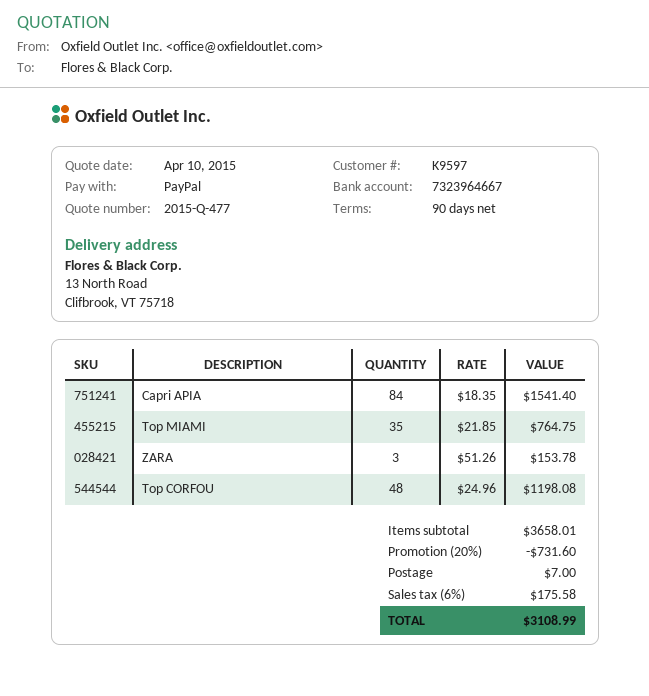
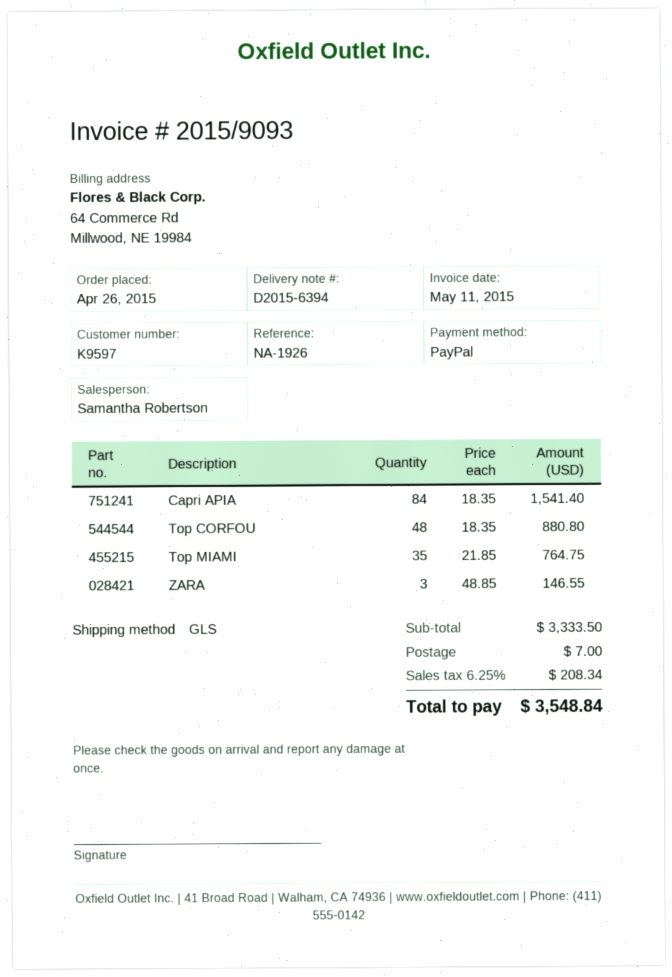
ZARA: 3 x 51.26 = 153.78 -> 3 x 48.85 = 146.55
Top CORFOU: 48 x 24.96 = 1198.08 -> 48 x 18.35 = 880.80
subtotal: 3658.01 -> 3333.50
discount: 20% = 731.60 -> none
tax: 6% = 175.58 -> 6.25% = 208.34
total: 3108.99 -> 3548.84

